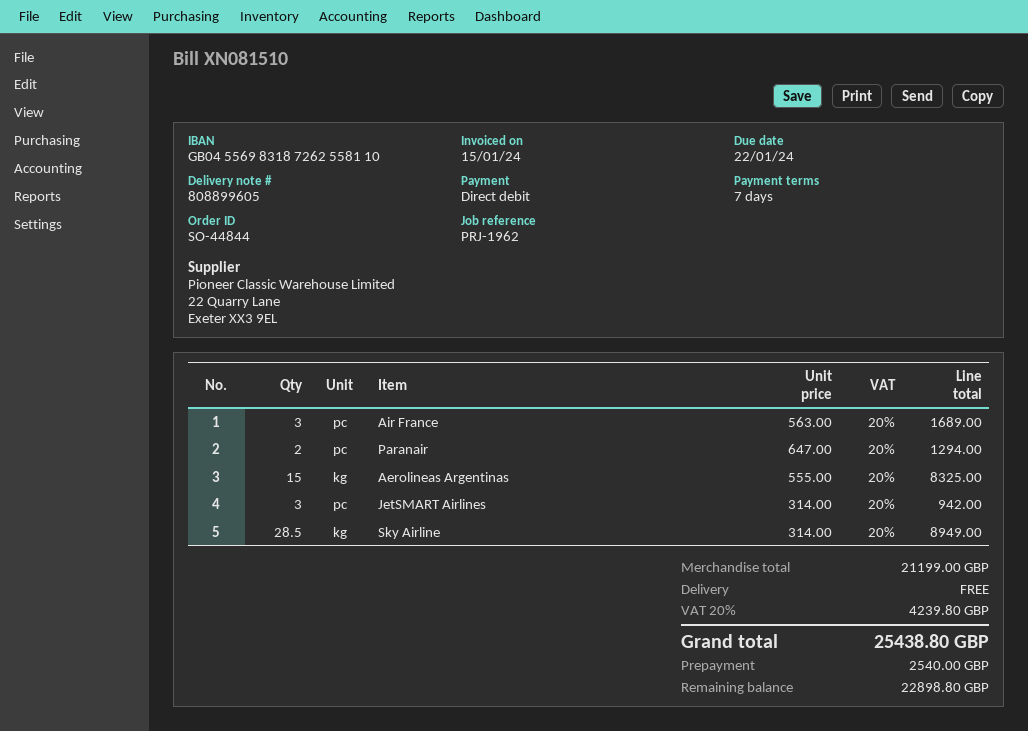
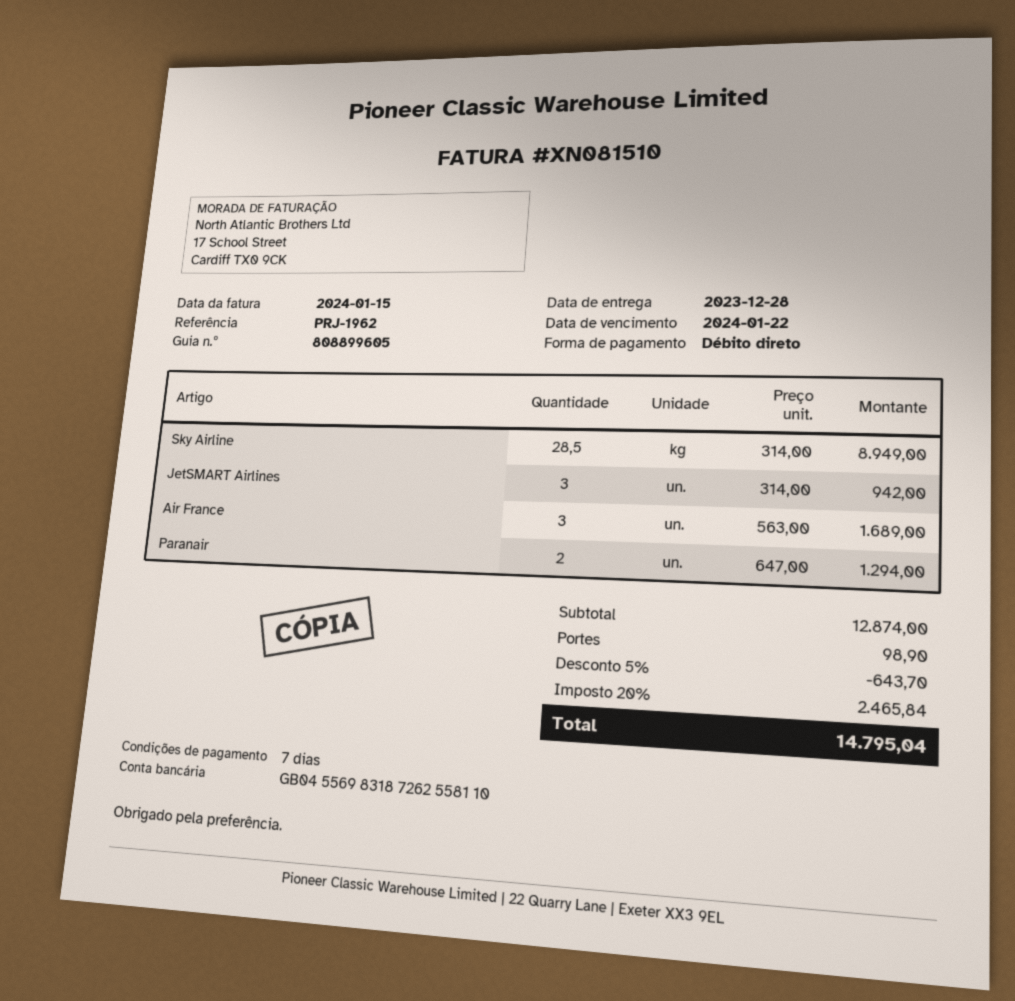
Aerolineas Argentinas: 15 x 555.00 = 8325.00 -> none
subtotal: 21199.00 -> 12874.00
discount: none -> 5% = 643.70
shipping: 0.00 -> 98.90
tax: 20% = 4239.80 -> 20% = 2465.84
total: 25438.80 -> 14795.04

